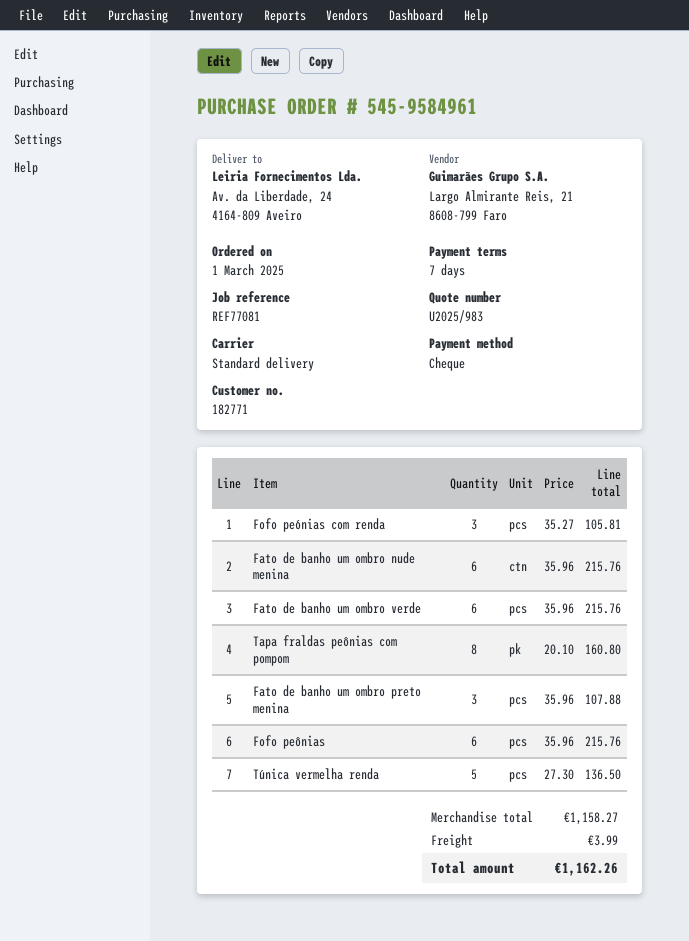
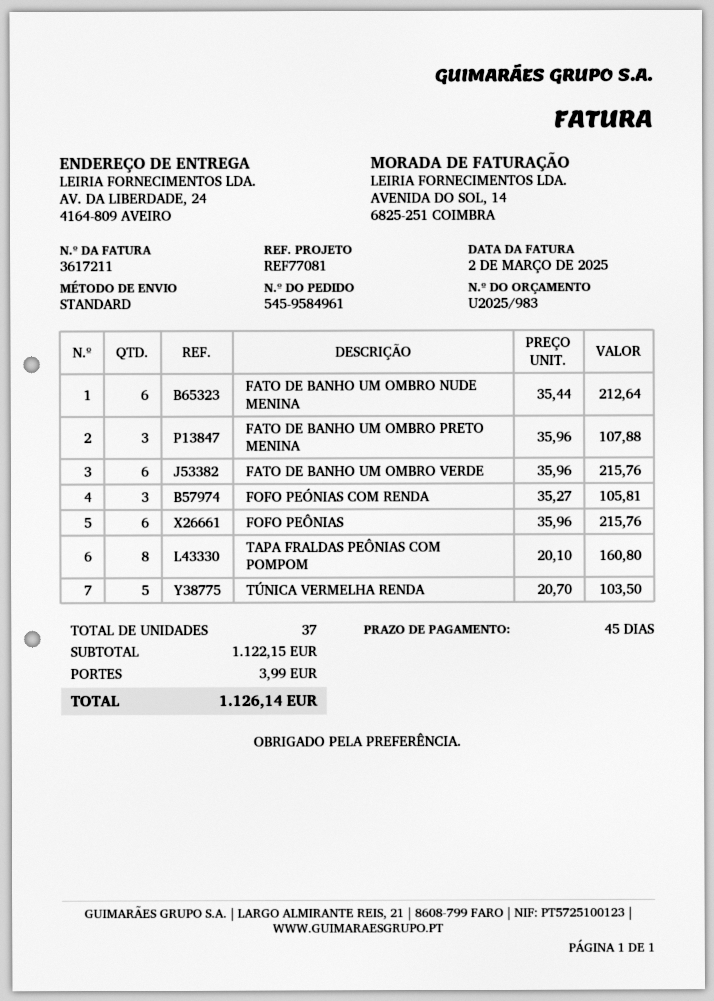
payment terms: 7 days -> 45 days
Fato de banho um ombro nude menina: 6 x 35.96 = 215.76 -> 6 x 35.44 = 212.64
Túnica vermelha renda: 5 x 27.30 = 136.50 -> 5 x 20.70 = 103.50
subtotal: 1158.27 -> 1122.15
total: 1162.26 -> 1126.14

